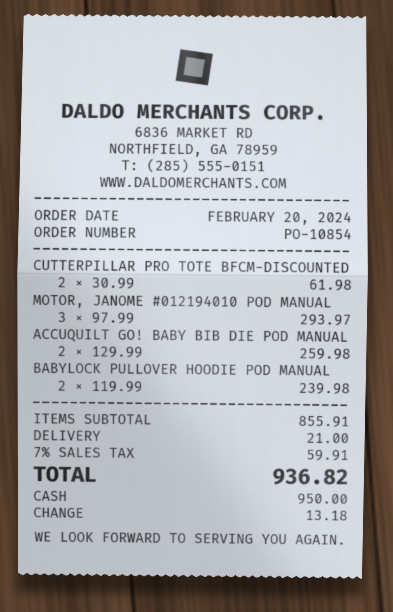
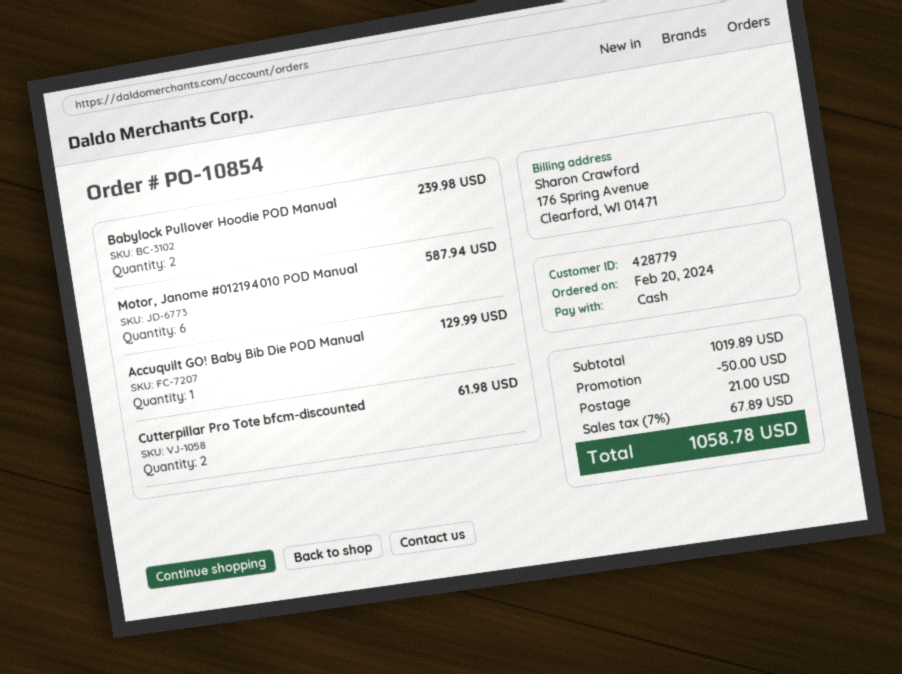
MOTOR, JANOME #012194010 POD MANUAL: 3 for 293.97 -> 6 for 587.94
ACCUQUILT GO! BABY BIB DIE POD MANUAL: 2 for 259.98 -> 1 for 129.99
subtotal: 855.91 -> 1019.89
discount: none -> 50.00
tax: 7% = 59.91 -> 7% = 67.89
total: 936.82 -> 1058.78

